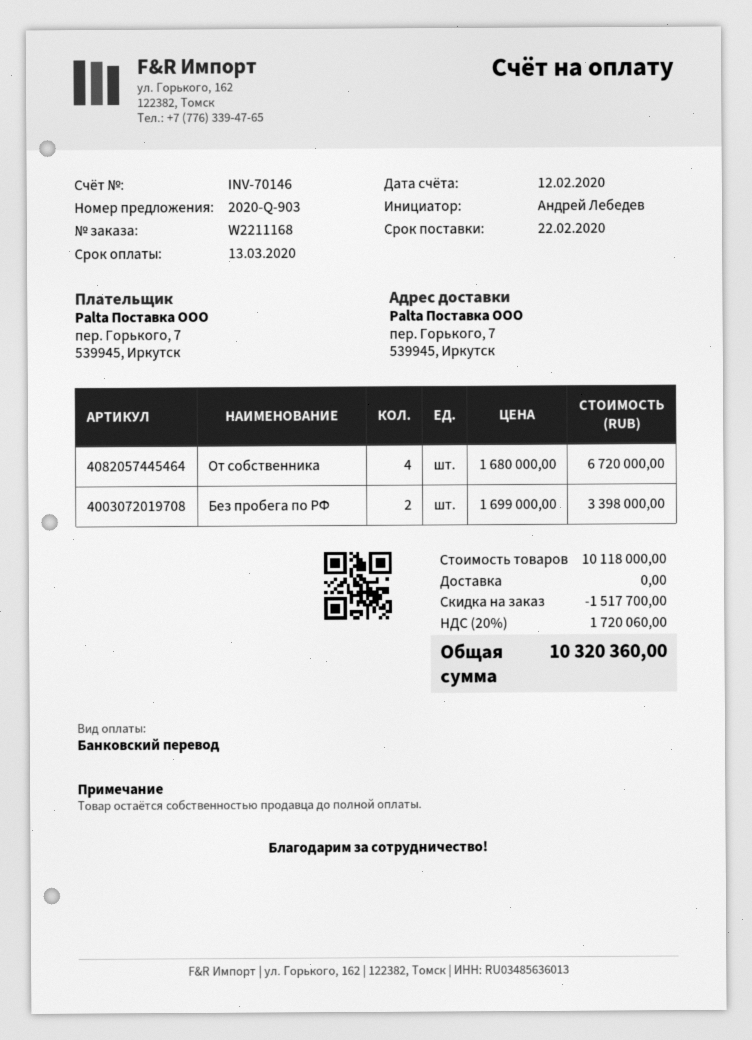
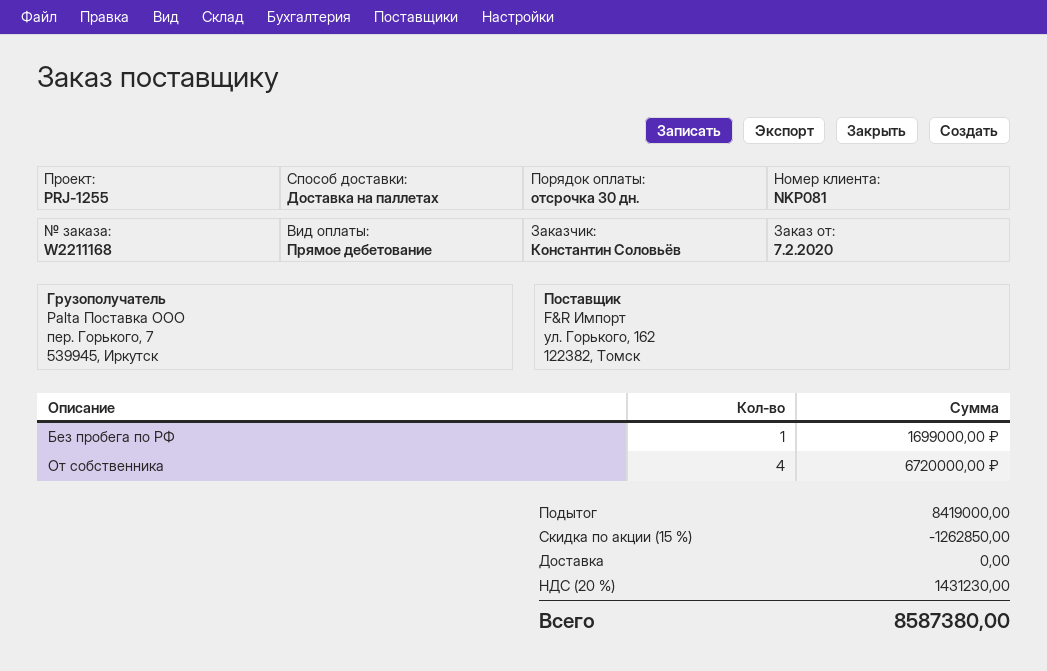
ordered by: Андрей Лебедев -> Константин Соловьёв
payment method: bank transfer -> direct debit
Без пробега по РФ: 2 for 3398000.00 -> 1 for 1699000.00
subtotal: 10118000.00 -> 8419000.00
discount: 1517700.00 -> 1262850.00
tax: 20% = 1720060.00 -> 20% = 1431230.00
total: 10320360.00 -> 8587380.00

